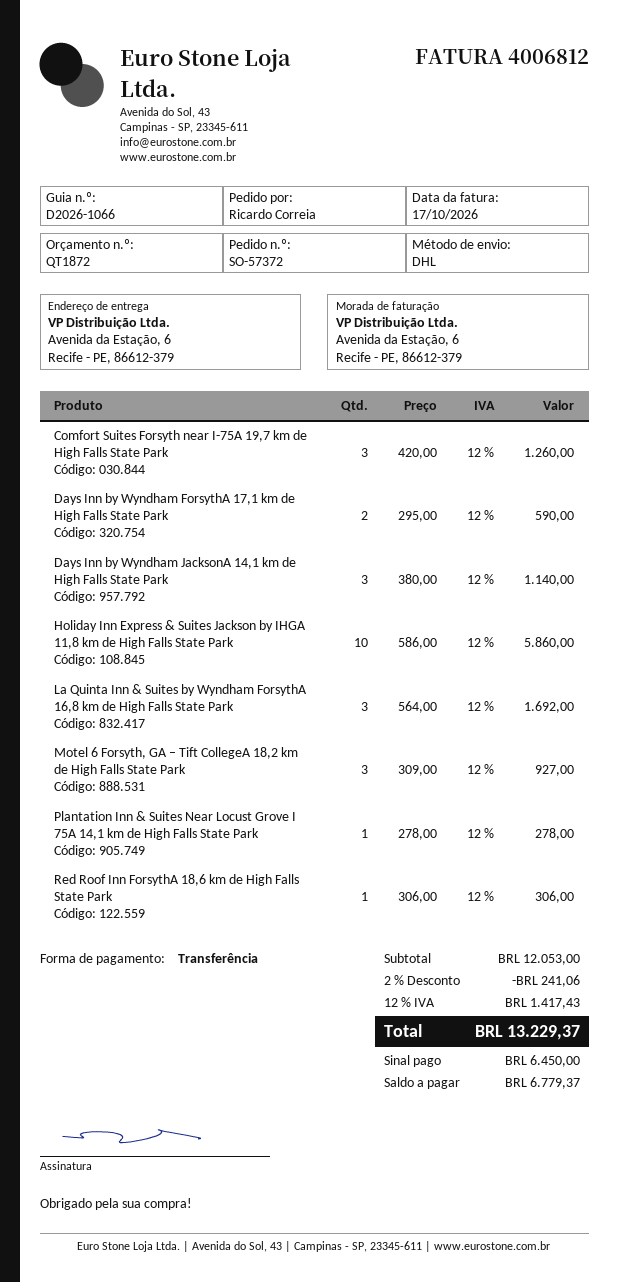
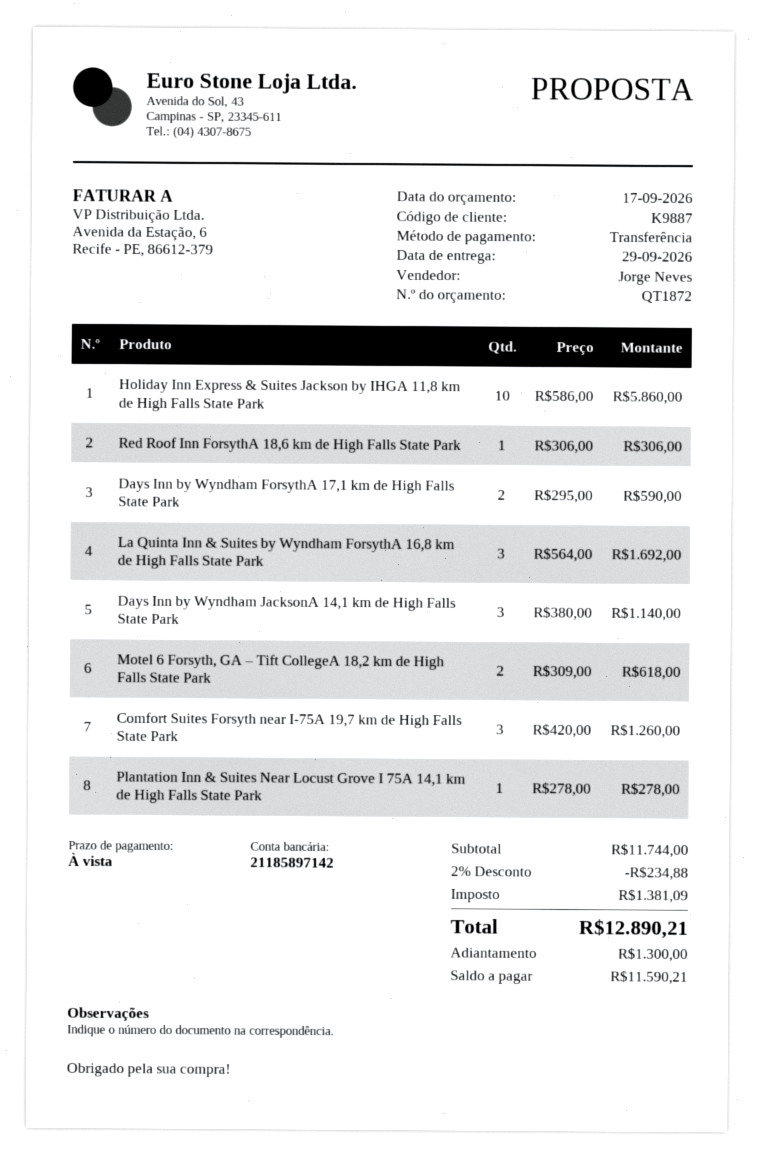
Motel 6 Forsyth, GA – Tift CollegeA 18,2 km de High Falls State Park: 3 x 309.00 = 927.00 -> 2 x 309.00 = 618.00
subtotal: 12053.00 -> 11744.00
discount: 2% = 241.06 -> 2% = 234.88
tax: 1417.43 -> 1381.09
total: 13229.37 -> 12890.21
deposit: 6450.00 -> 1300.00
balance: 6779.37 -> 11590.21

